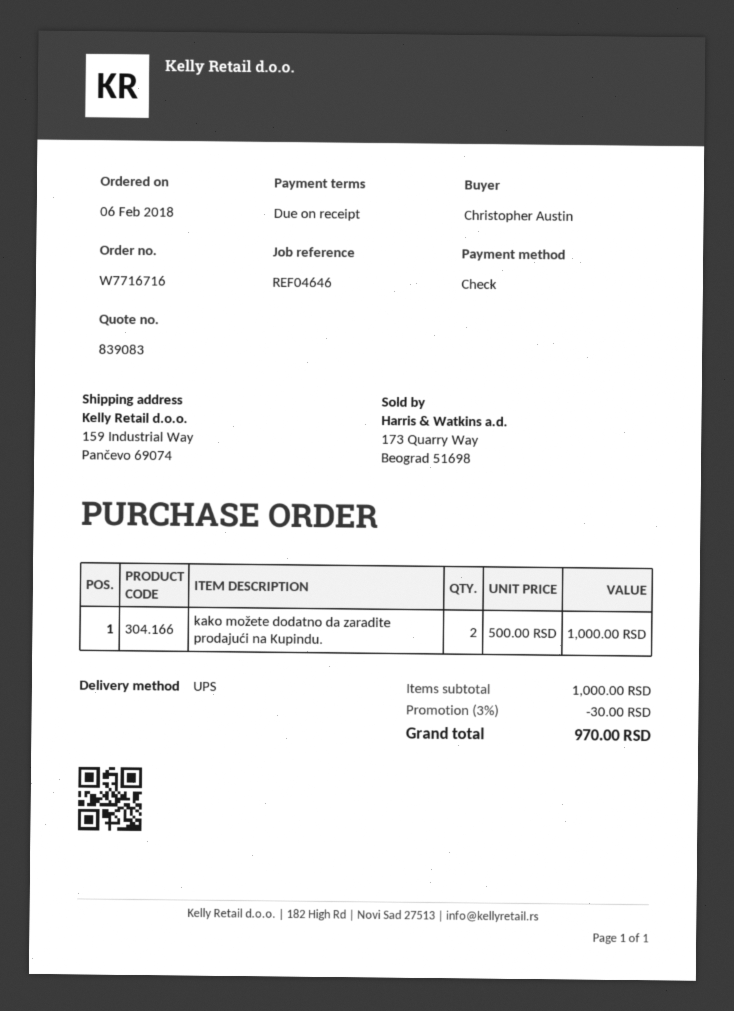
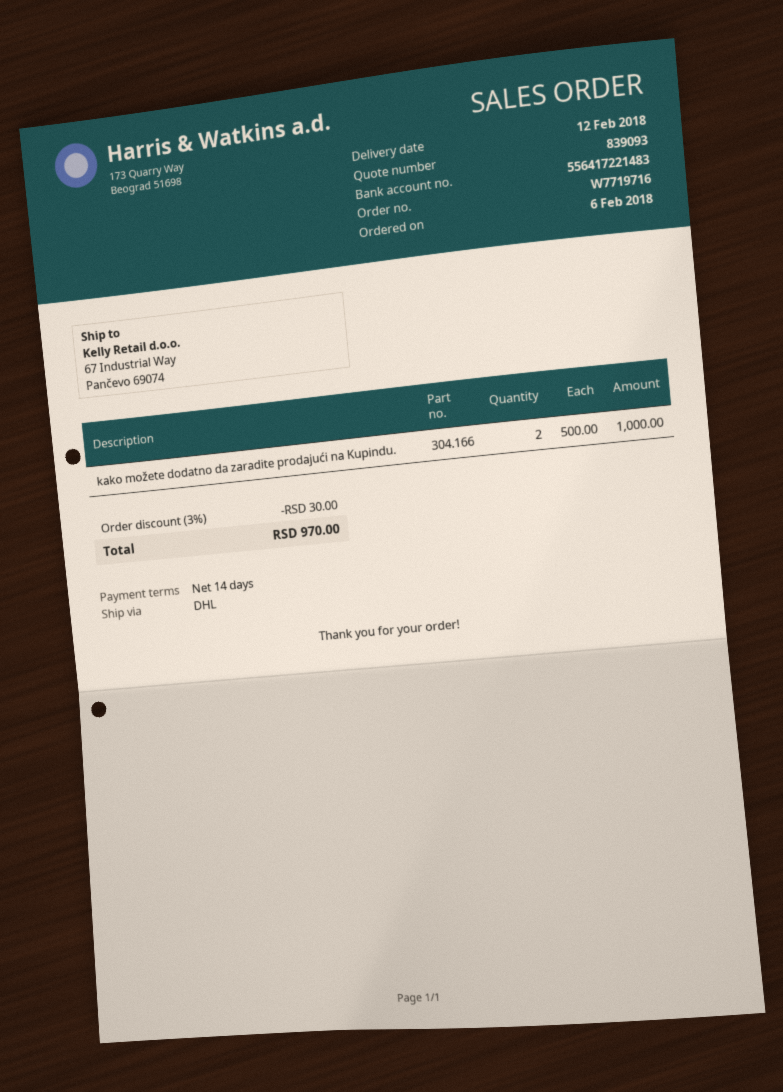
quote number: 839083 -> 839093
order number: W7716716 -> W7719716
payment terms: on receipt -> 14 days
shipping method: UPS -> DHL
ship to: 159 Industrial Way, Pančevo 69074 -> 67 Industrial Way, Pančevo 69074

